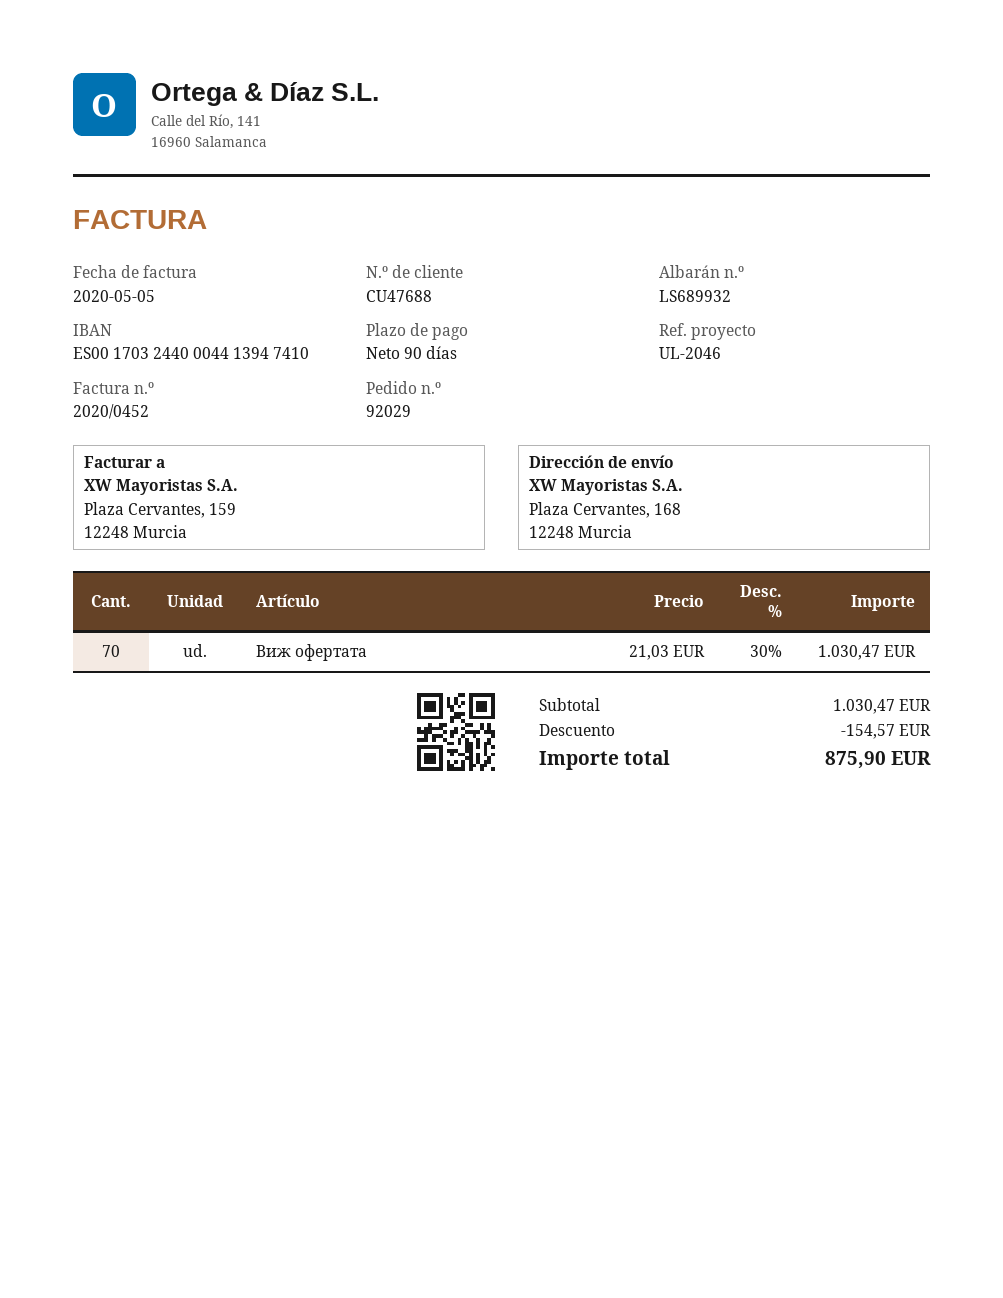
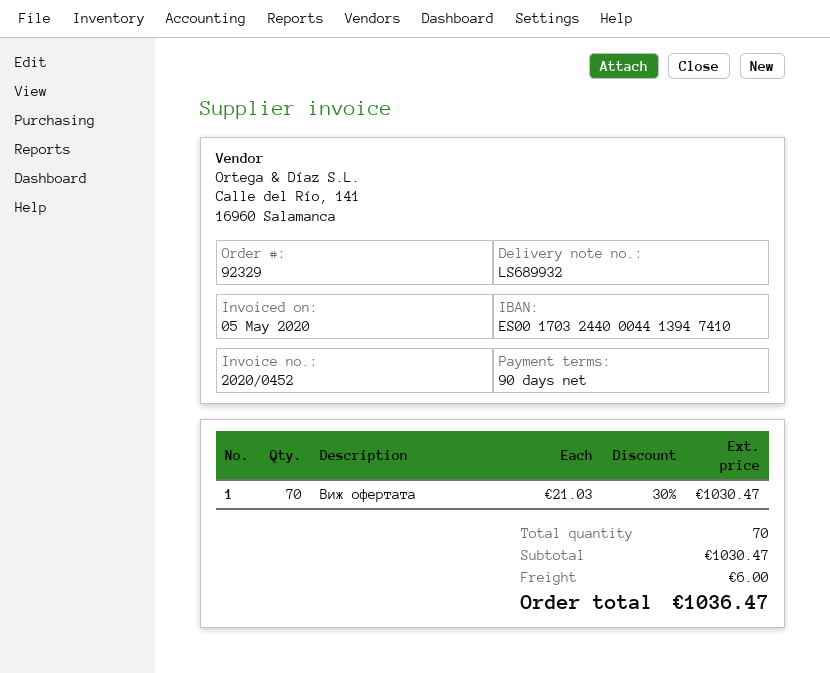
order number: 92029 -> 92329
discount: 154.57 -> none
shipping: none -> 6.00
total: 875.90 -> 1036.47

